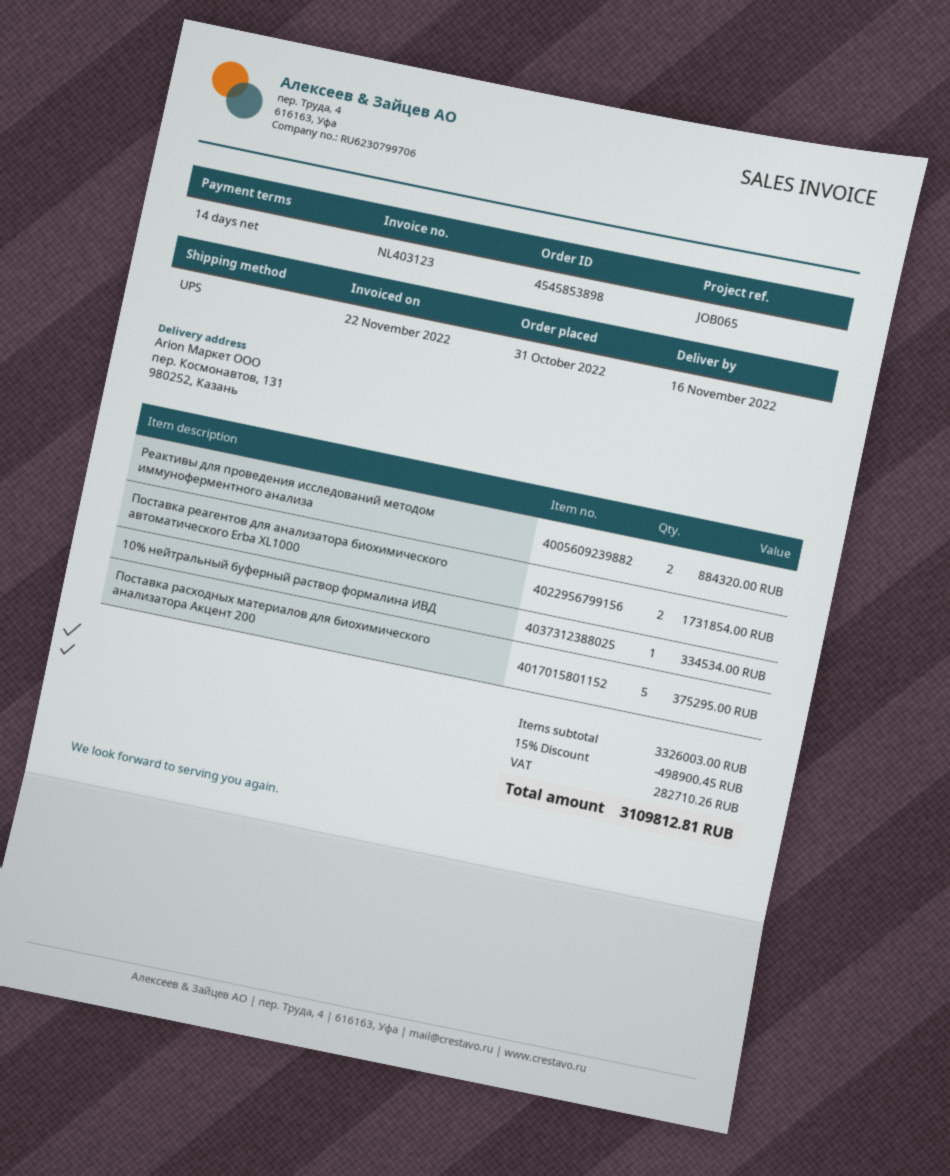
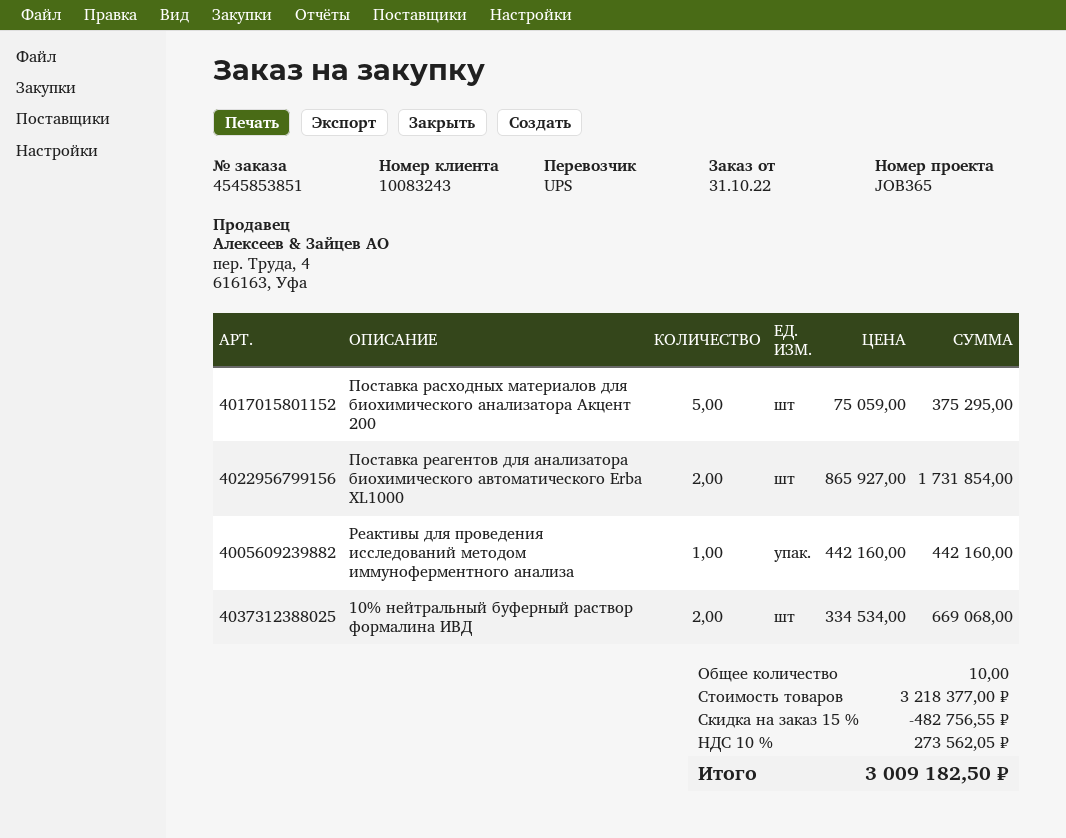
order number: 4545853898 -> 4545853851
reference: JOB065 -> JOB365
Реактивы для проведения исследований методом иммуноферментного анализа: 2 for 884320.00 -> 1 for 442160.00
10% нейтральный буферный раствор формалина ИВД: 1 for 334534.00 -> 2 for 669068.00
subtotal: 3326003.00 -> 3218377.00
discount: 15% = 498900.45 -> 15% = 482756.55
tax: 282710.26 -> 273562.05
total: 3109812.81 -> 3009182.50

